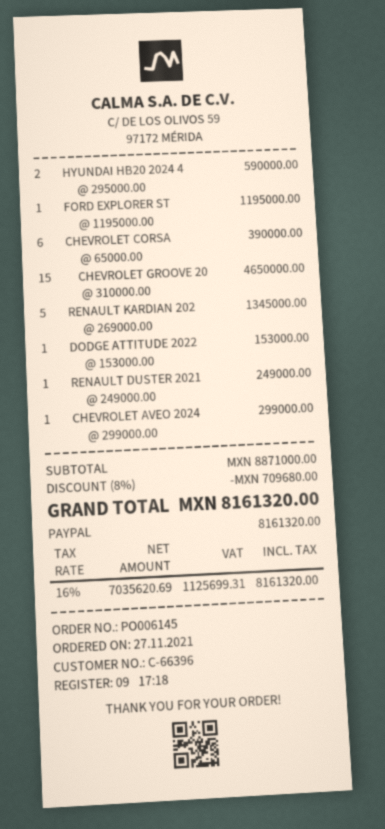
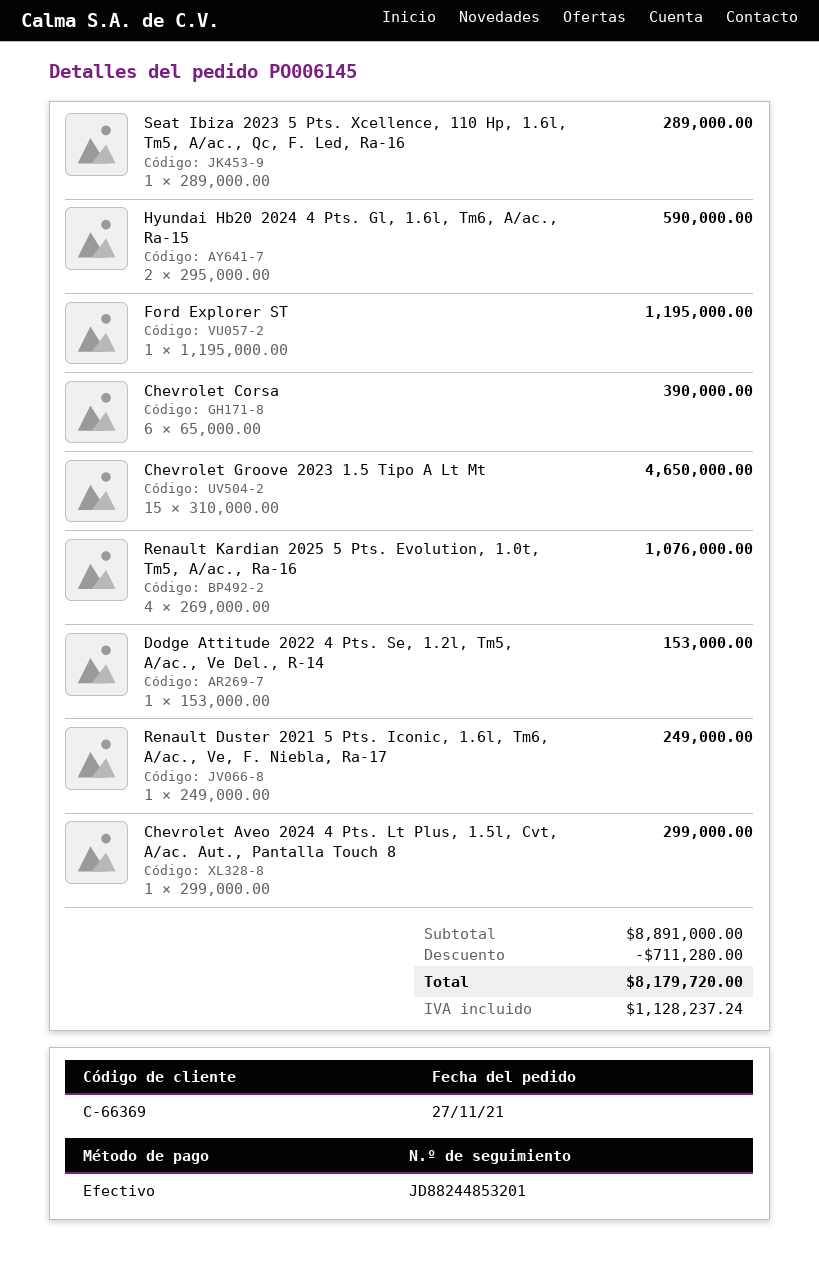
customer number: C-66396 -> C-66369
payment method: PayPal -> cash
RENAULT KARDIAN 202: 5 x 269000.00 = 1345000.00 -> 4 x 269000.00 = 1076000.00
Seat Ibiza 2023 5 Pts. Xcellence, 110 Hp, 1.6l, Tm5, A/ac., Qc, F. Led, Ra-16: none -> 1 x 289000.00 = 289000.00
subtotal: 8871000.00 -> 8891000.00
discount: 709680.00 -> 711280.00
tax: 1125699.31 -> 1128237.24
total: 8161320.00 -> 8179720.00

